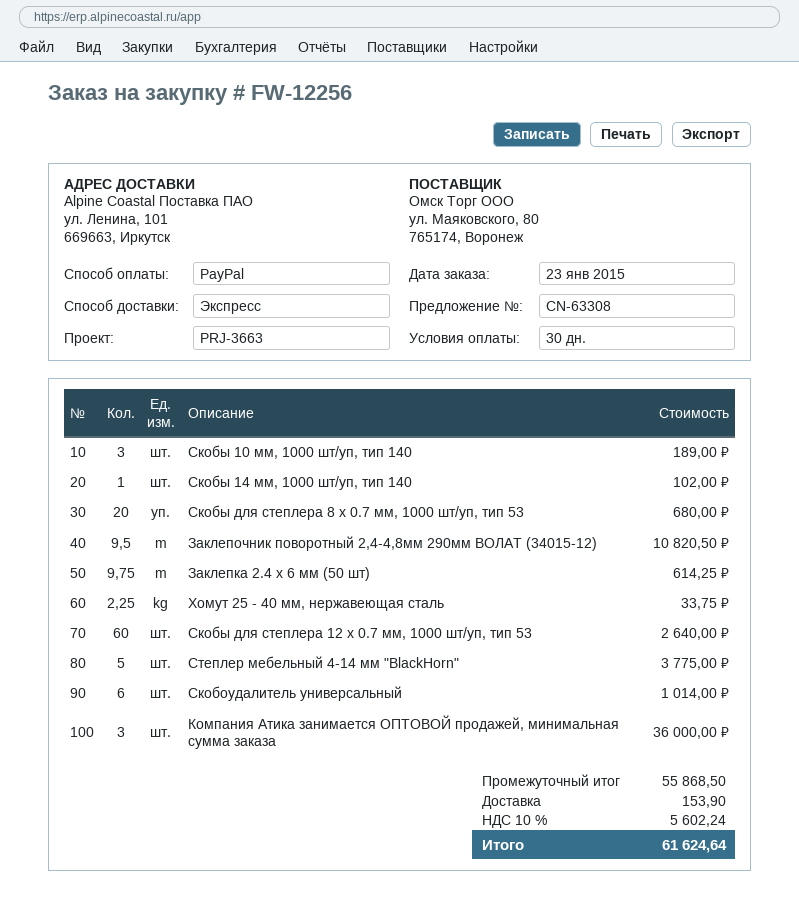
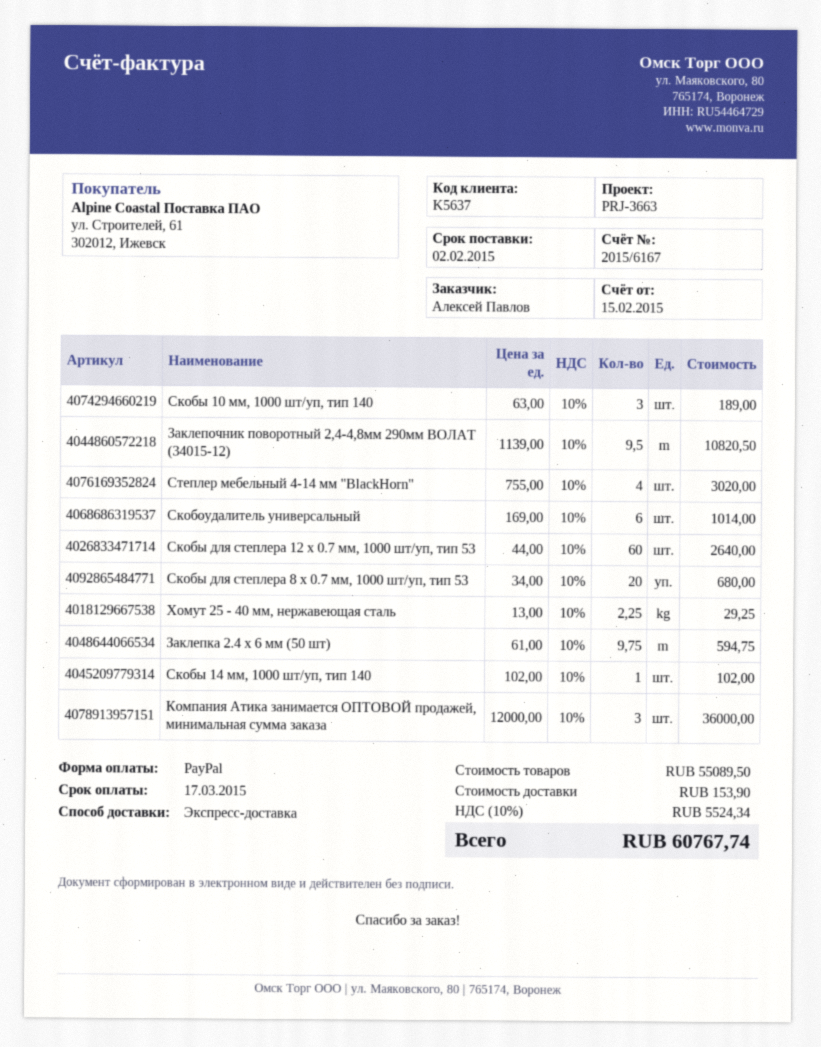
Заклепка 2.4 х 6 мм (50 шт): 9.75 for 614.25 -> 9.75 for 594.75
Хомут 25 - 40 мм, нержавеющая сталь: 2.25 for 33.75 -> 2.25 for 29.25
Степлер мебельный 4-14 мм "BlackHorn": 5 for 3775.00 -> 4 for 3020.00
subtotal: 55868.50 -> 55089.50
tax: 10% = 5602.24 -> 10% = 5524.34
total: 61624.64 -> 60767.74

